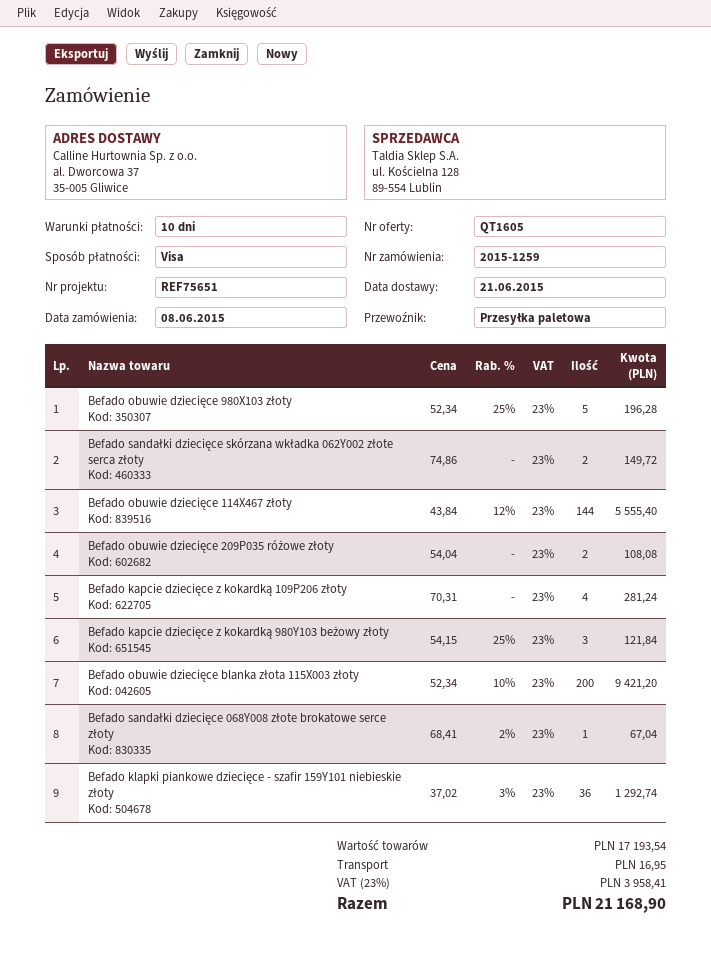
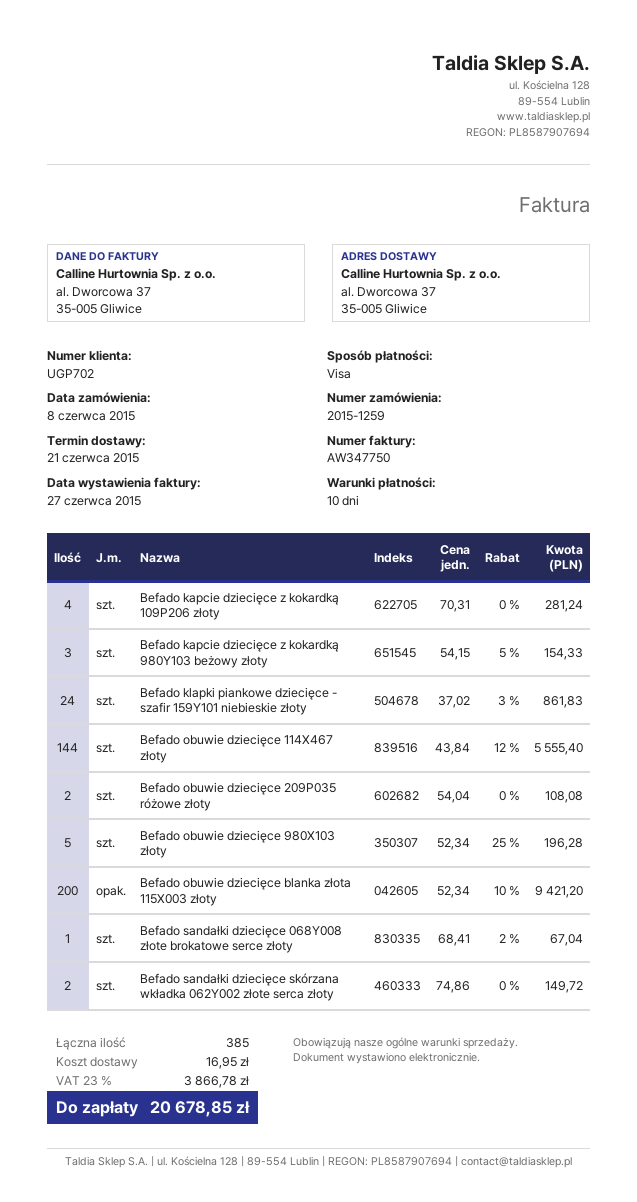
Befado kapcie dziecięce z kokardką 980Y103 beżowy złoty: 3 x 54.15 - 25% = 121.84 -> 3 x 54.15 - 5% = 154.33
Befado klapki piankowe dziecięce - szafir 159Y101 niebieskie złoty: 36 x 37.02 - 3% = 1292.74 -> 24 x 37.02 - 3% = 861.83
tax: 23% = 3958.41 -> 23% = 3866.78
total: 21168.90 -> 20678.85

